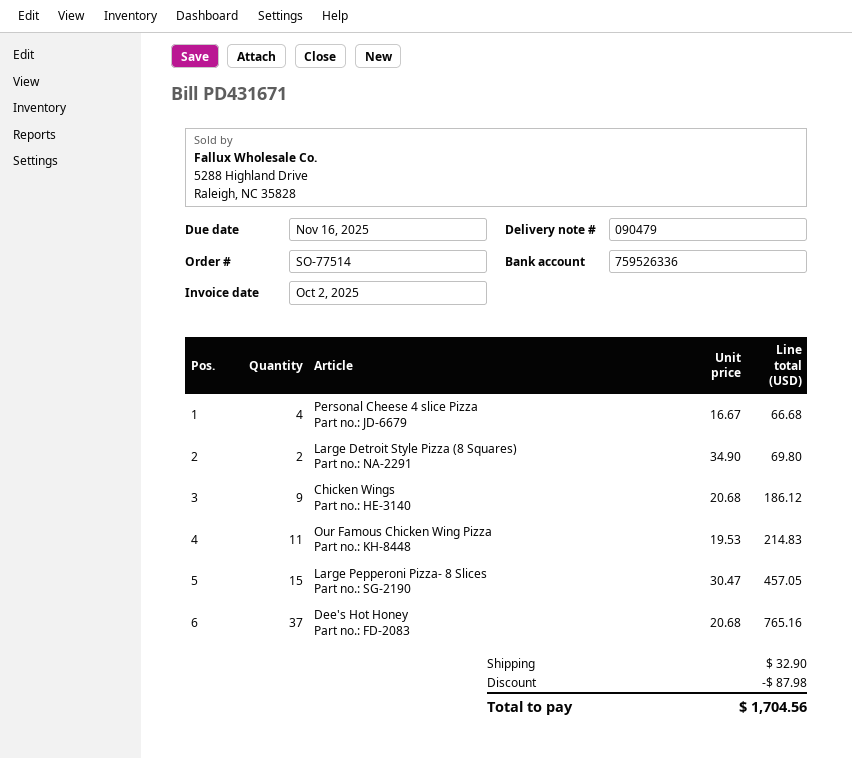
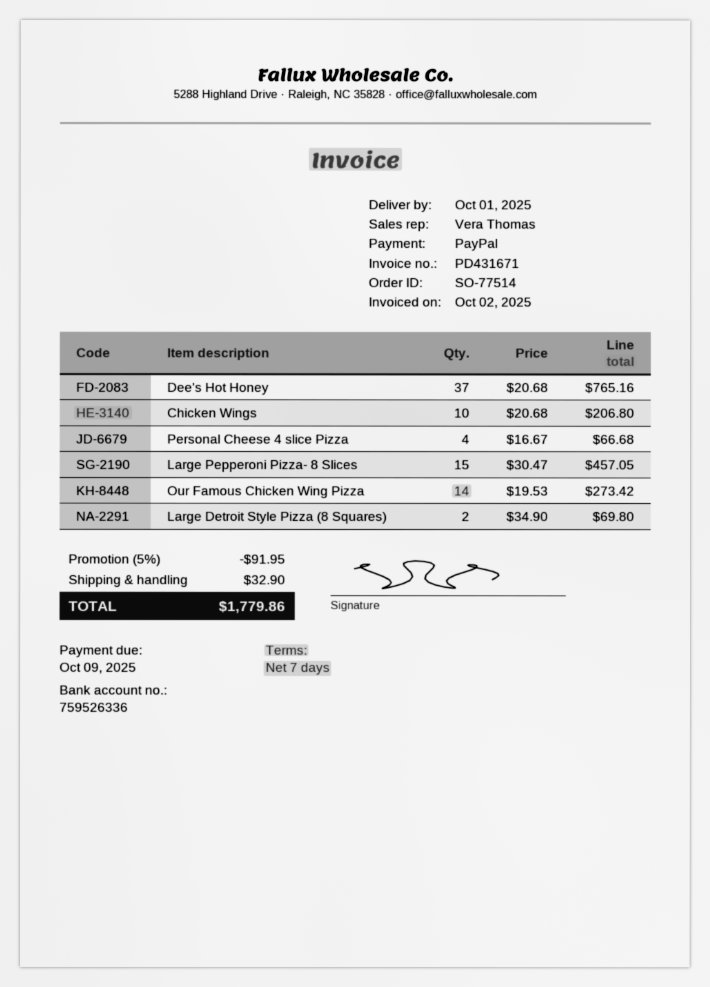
due date: 2025-11-16 -> 2025-10-09
Chicken Wings: 9 x 20.68 = 186.12 -> 10 x 20.68 = 206.80
Our Famous Chicken Wing Pizza: 11 x 19.53 = 214.83 -> 14 x 19.53 = 273.42
discount: 87.98 -> 91.95
total: 1704.56 -> 1779.86

